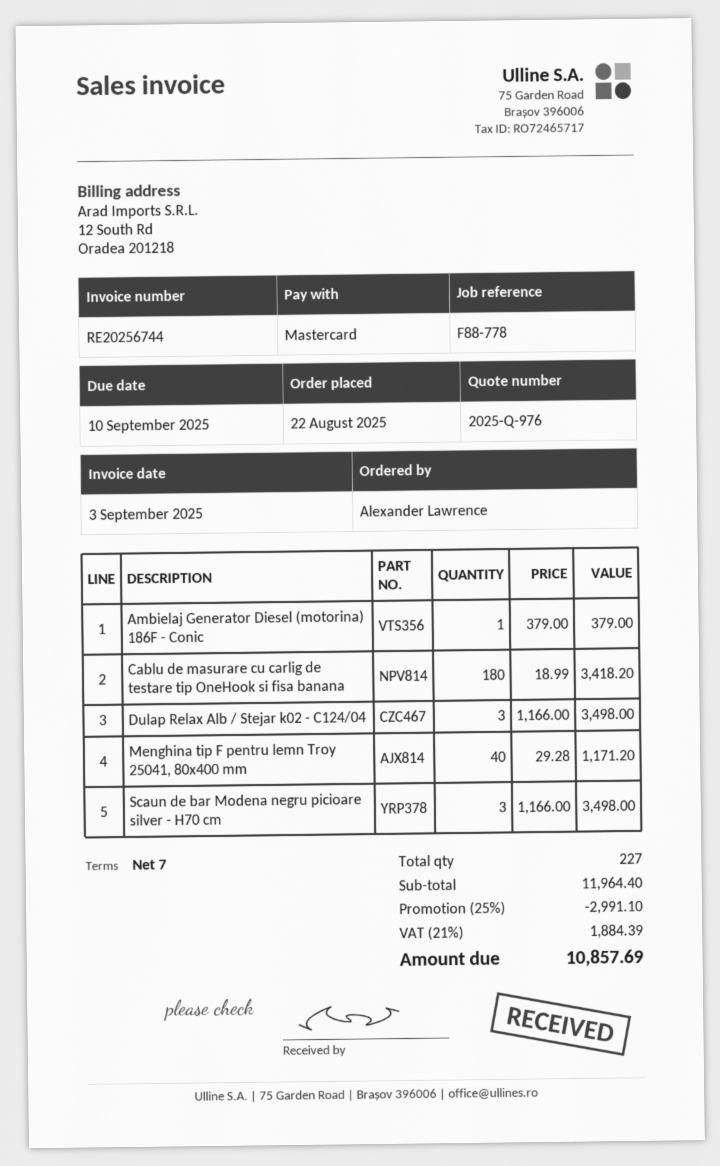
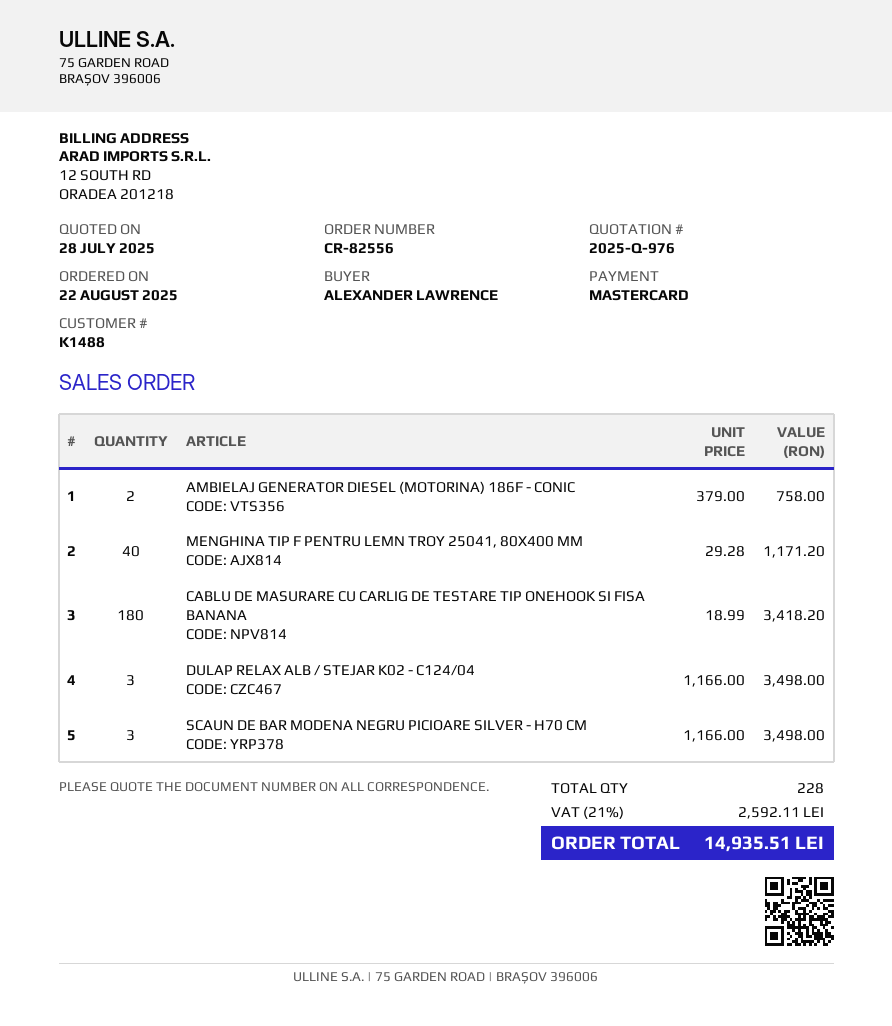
Ambielaj Generator Diesel (motorina) 186F - Conic: 1 x 379.00 = 379.00 -> 2 x 379.00 = 758.00
total quantity: 227 -> 228
discount: 25% = 2991.10 -> none
tax: 21% = 1884.39 -> 21% = 2592.11
total: 10857.69 -> 14935.51

